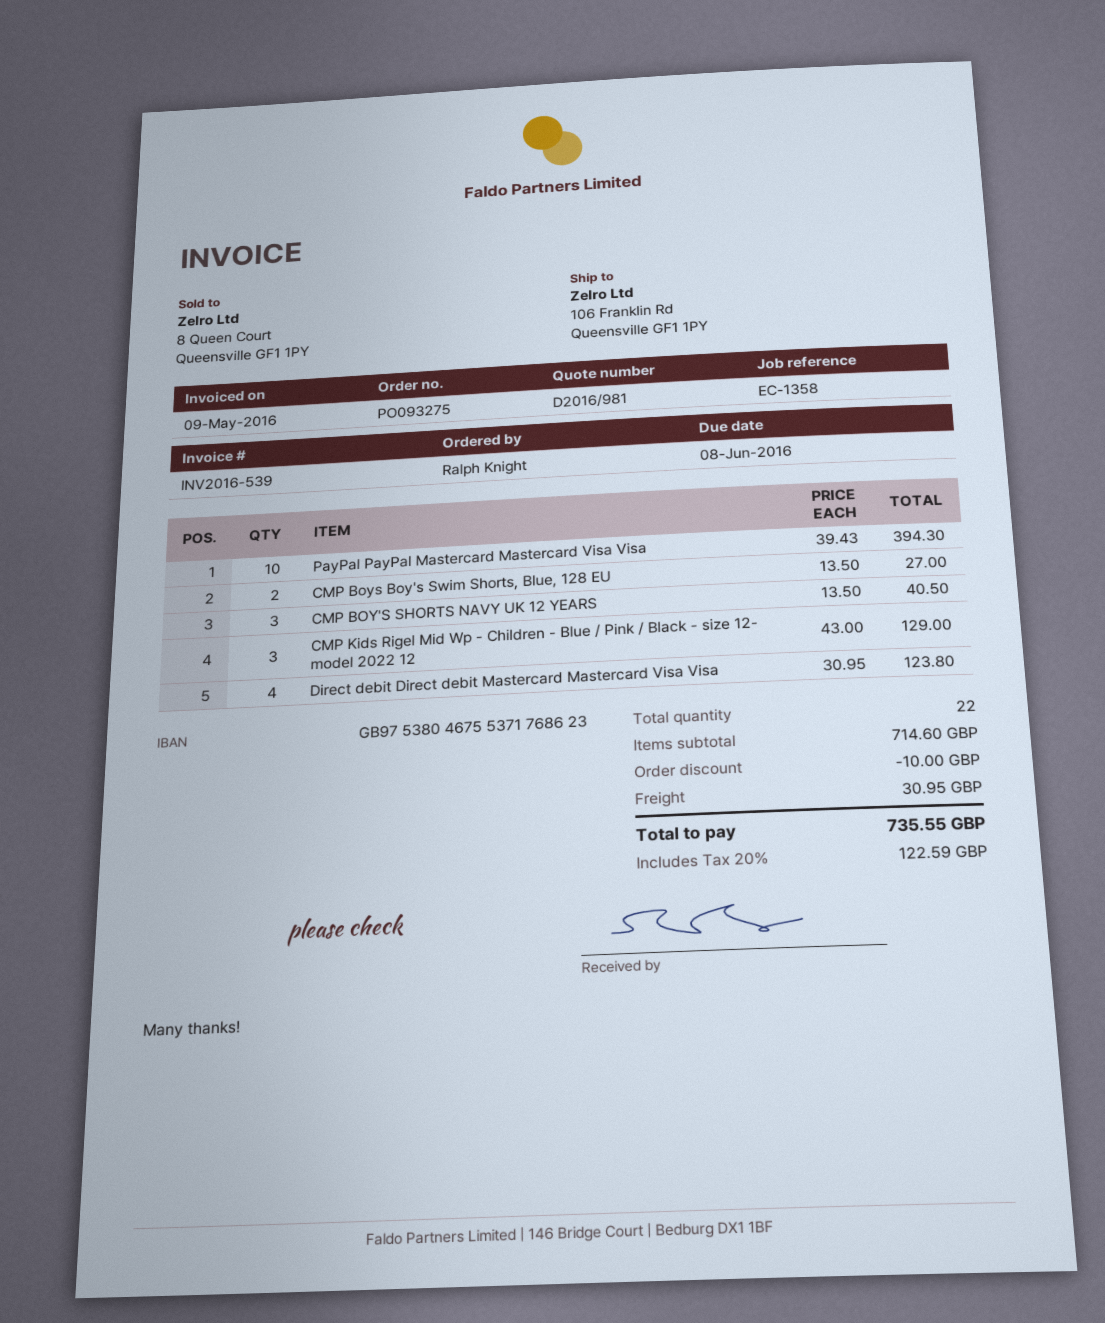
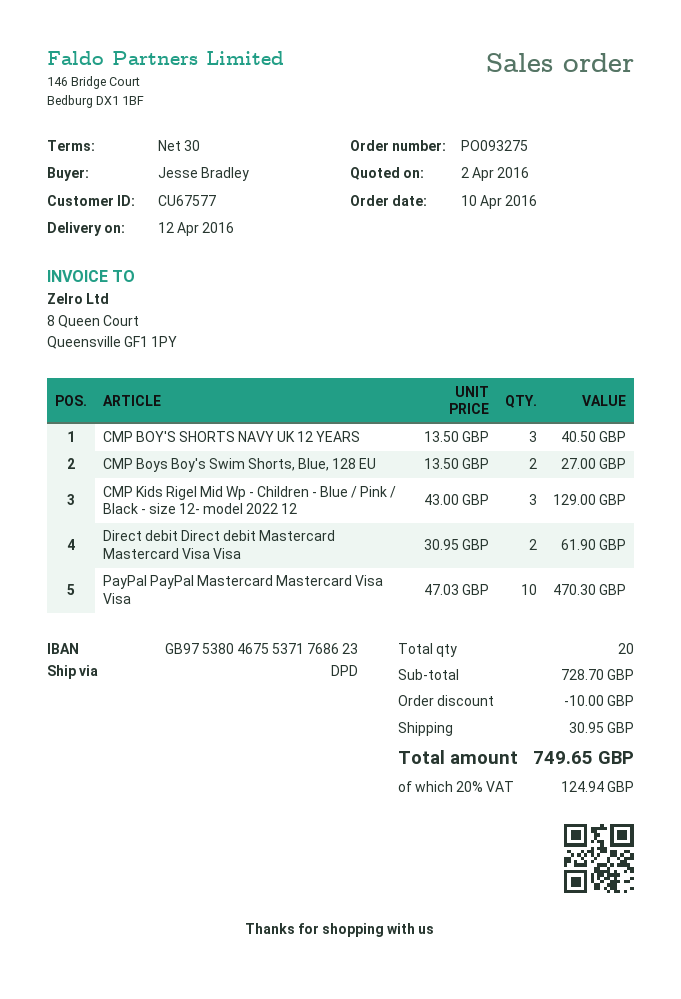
ordered by: Ralph Knight -> Jesse Bradley
PayPal PayPal Mastercard Mastercard Visa Visa: 10 x 39.43 = 394.30 -> 10 x 47.03 = 470.30
Direct debit Direct debit Mastercard Mastercard Visa Visa: 4 x 30.95 = 123.80 -> 2 x 30.95 = 61.90
total quantity: 22 -> 20
subtotal: 714.60 -> 728.70
tax: 20% = 122.59 -> 20% = 124.94
total: 735.55 -> 749.65

